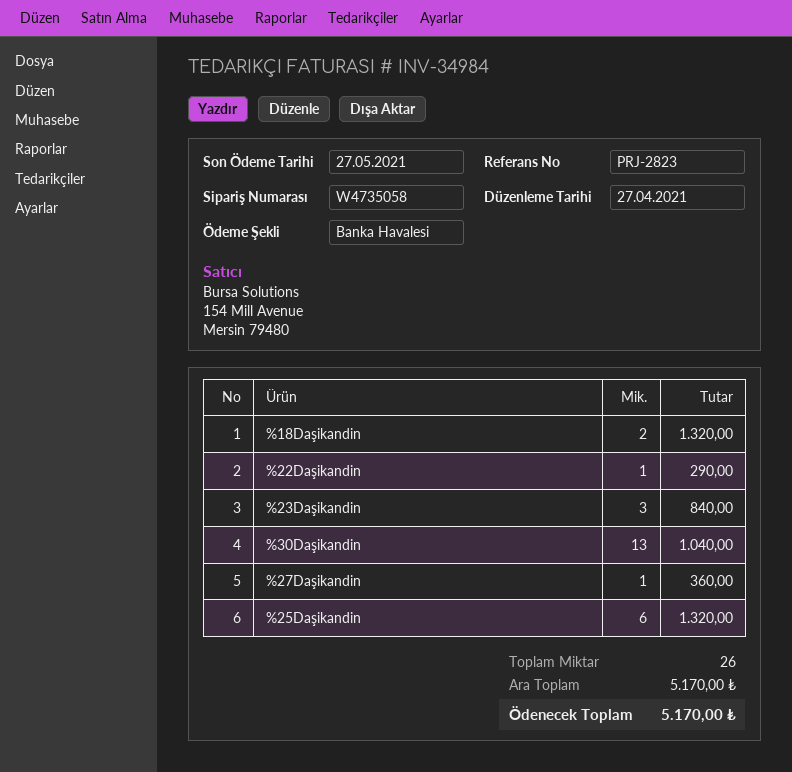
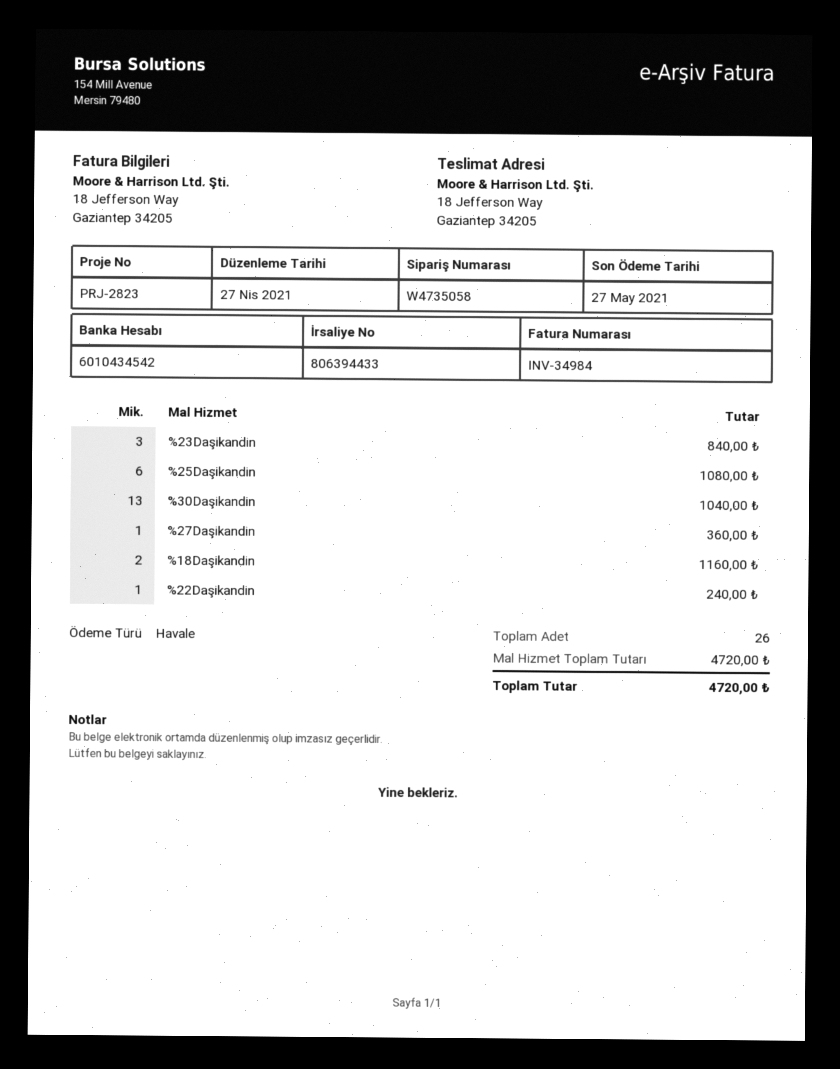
%18Daşikandin: 2 for 1320.00 -> 2 for 1160.00
%22Daşikandin: 1 for 290.00 -> 1 for 240.00
%25Daşikandin: 6 for 1320.00 -> 6 for 1080.00
subtotal: 5170.00 -> 4720.00
total: 5170.00 -> 4720.00

